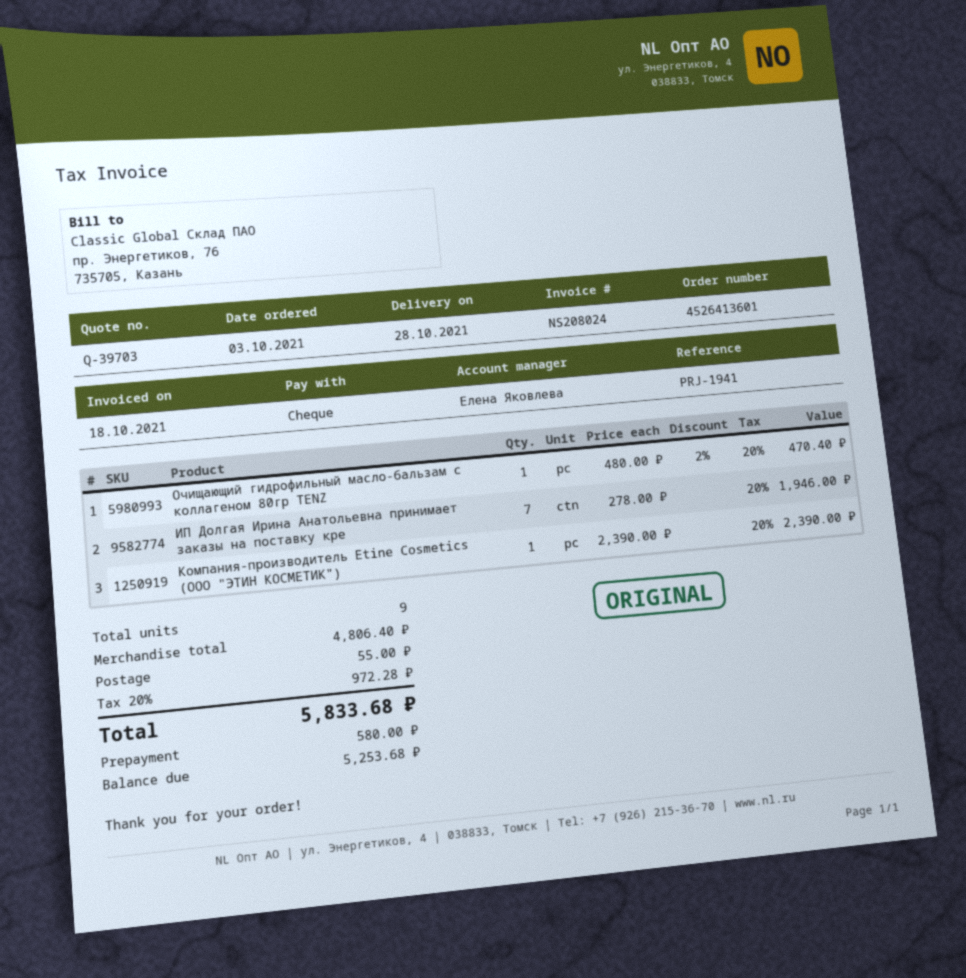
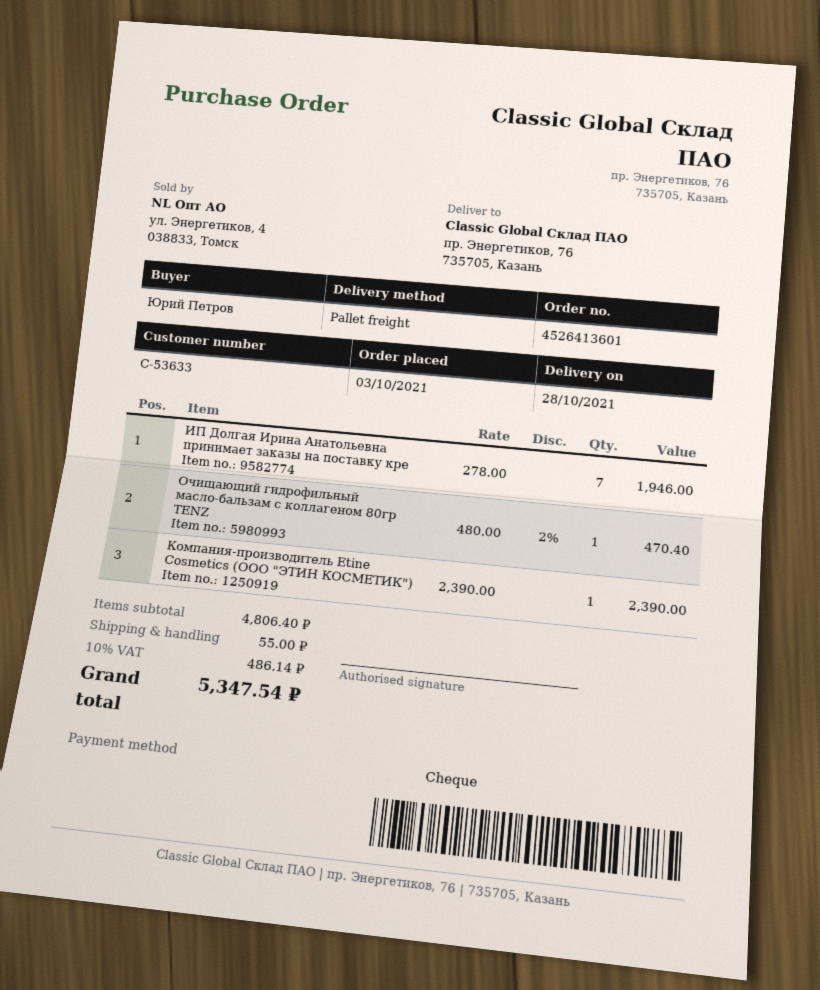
tax: 20% = 972.28 -> 10% = 486.14
total: 5833.68 -> 5347.54

